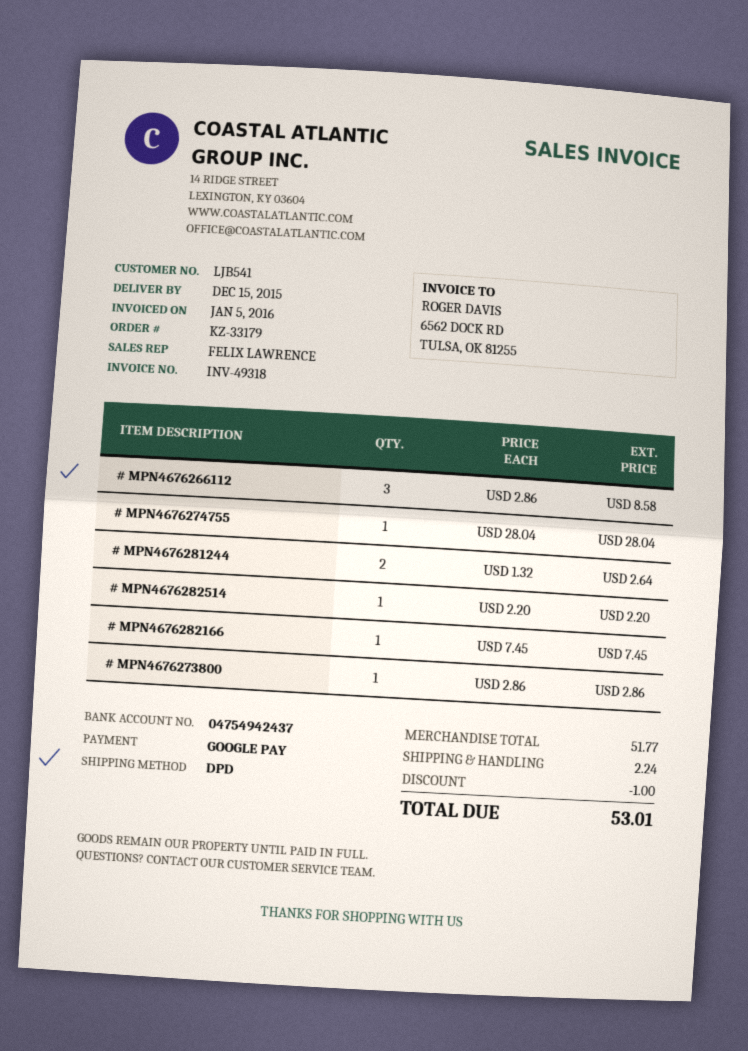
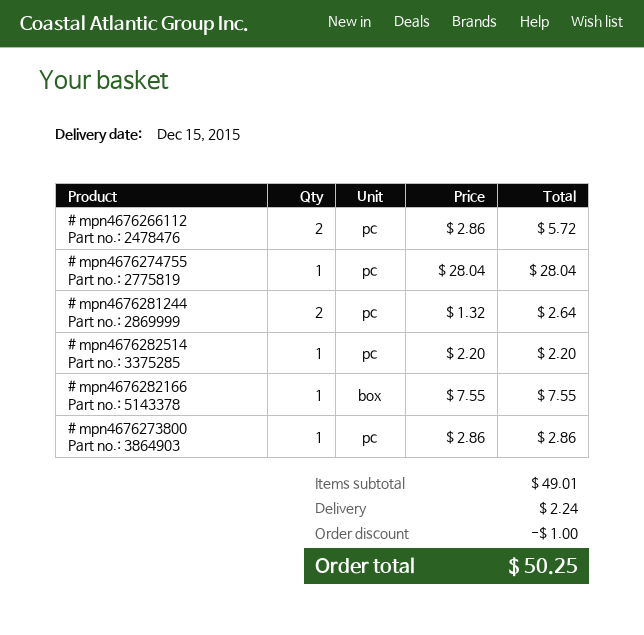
# MPN4676266112: 3 x 2.86 = 8.58 -> 2 x 2.86 = 5.72
# MPN4676282166: 1 x 7.45 = 7.45 -> 1 x 7.55 = 7.55
subtotal: 51.77 -> 49.01
total: 53.01 -> 50.25

